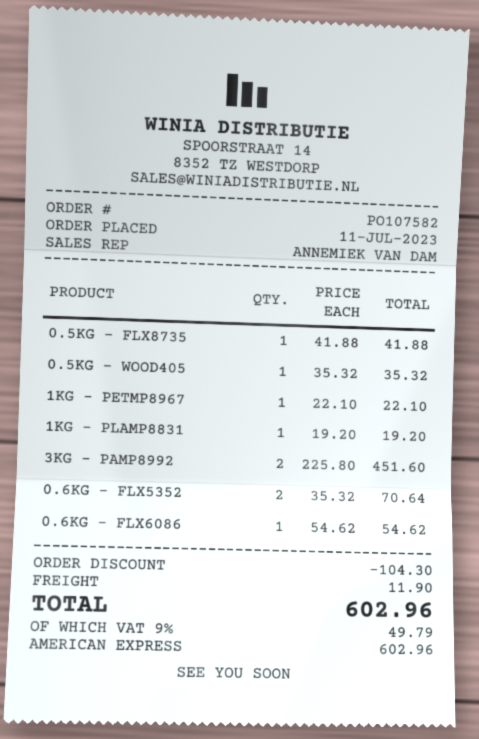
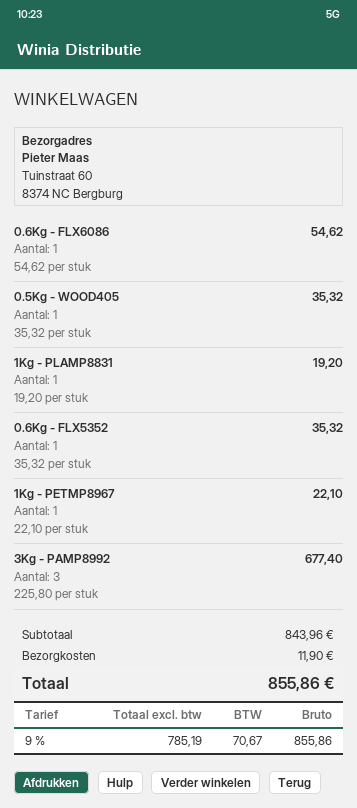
0.5KG - FLX8735: 1 x 41.88 = 41.88 -> none
3KG - PAMP8992: 2 x 225.80 = 451.60 -> 3 x 225.80 = 677.40
0.6KG - FLX5352: 2 x 35.32 = 70.64 -> 1 x 35.32 = 35.32
discount: 104.30 -> none
tax: 9% = 49.79 -> 9% = 70.67
total: 602.96 -> 855.86

